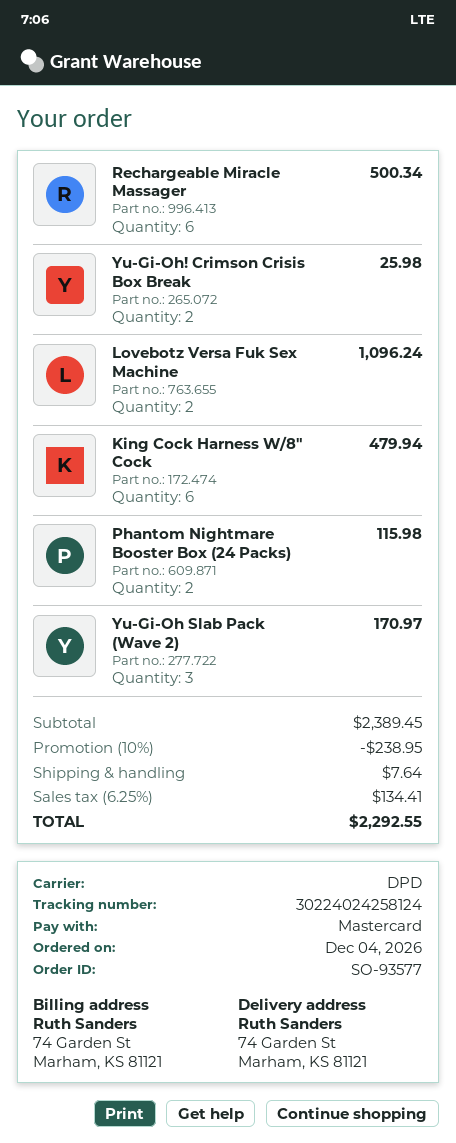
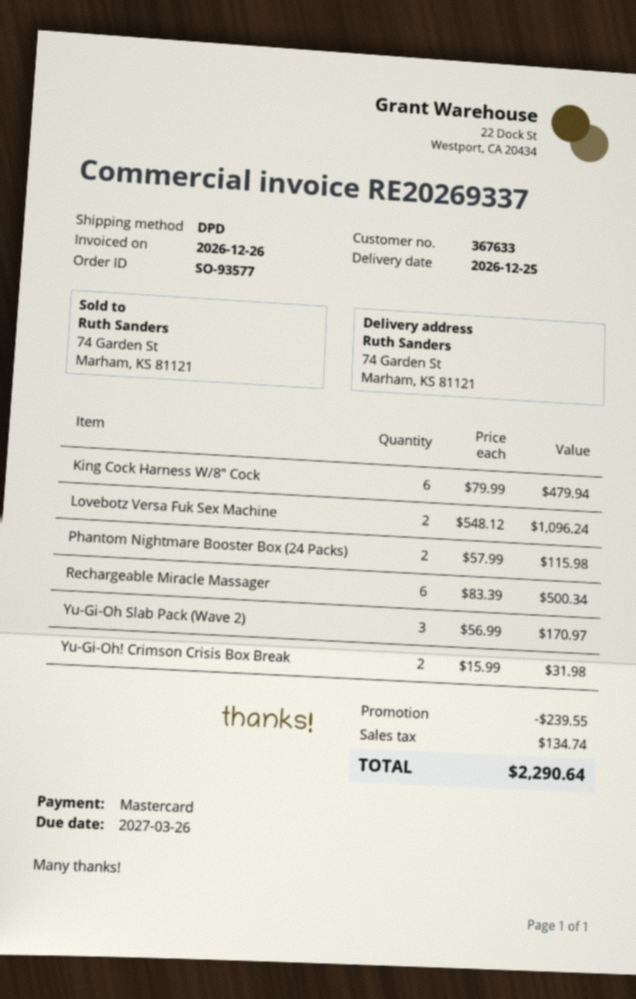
Yu-Gi-Oh! Crimson Crisis Box Break: 2 for 25.98 -> 2 for 31.98
discount: 238.95 -> 239.55
shipping: 7.64 -> none
tax: 134.41 -> 134.74
total: 2292.55 -> 2290.64

